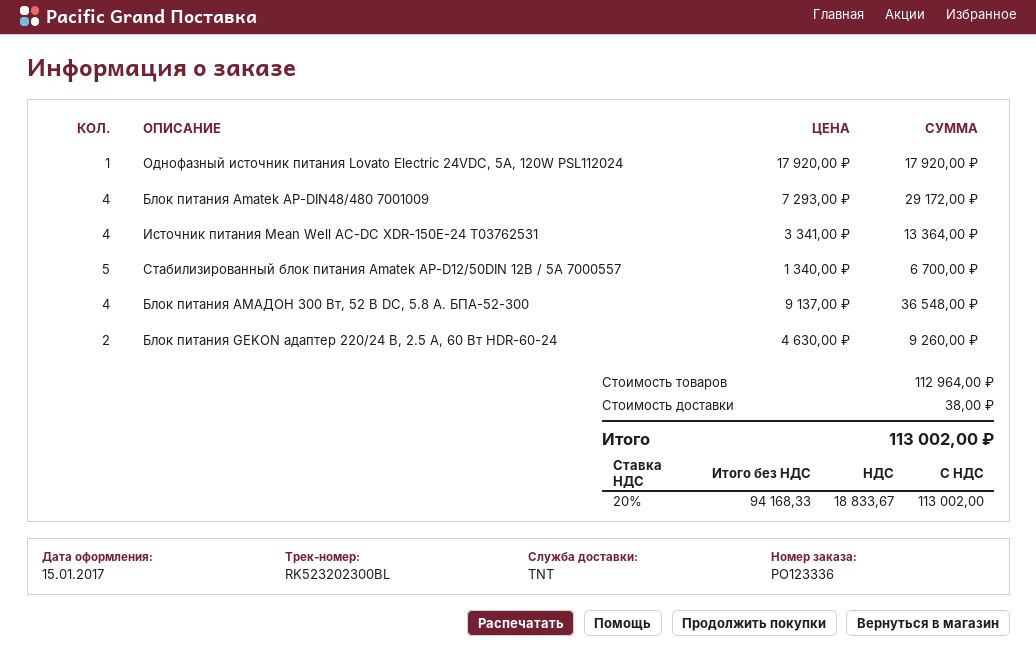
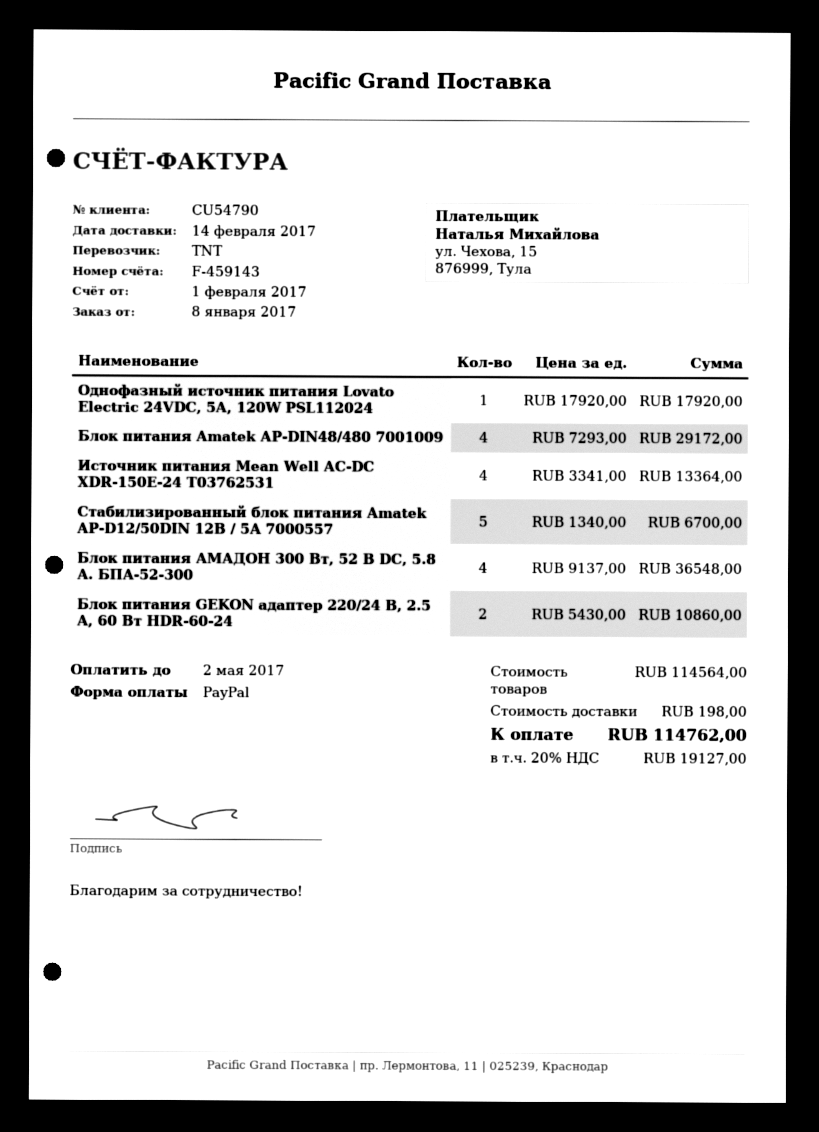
order date: 2017-01-15 -> 2017-01-08
Блок питания GEKON адаптер 220/24 В, 2.5 А, 60 Вт HDR-60-24: 2 x 4630.00 = 9260.00 -> 2 x 5430.00 = 10860.00
subtotal: 112964.00 -> 114564.00
shipping: 38.00 -> 198.00
tax: 20% = 18833.67 -> 20% = 19127.00
total: 113002.00 -> 114762.00

